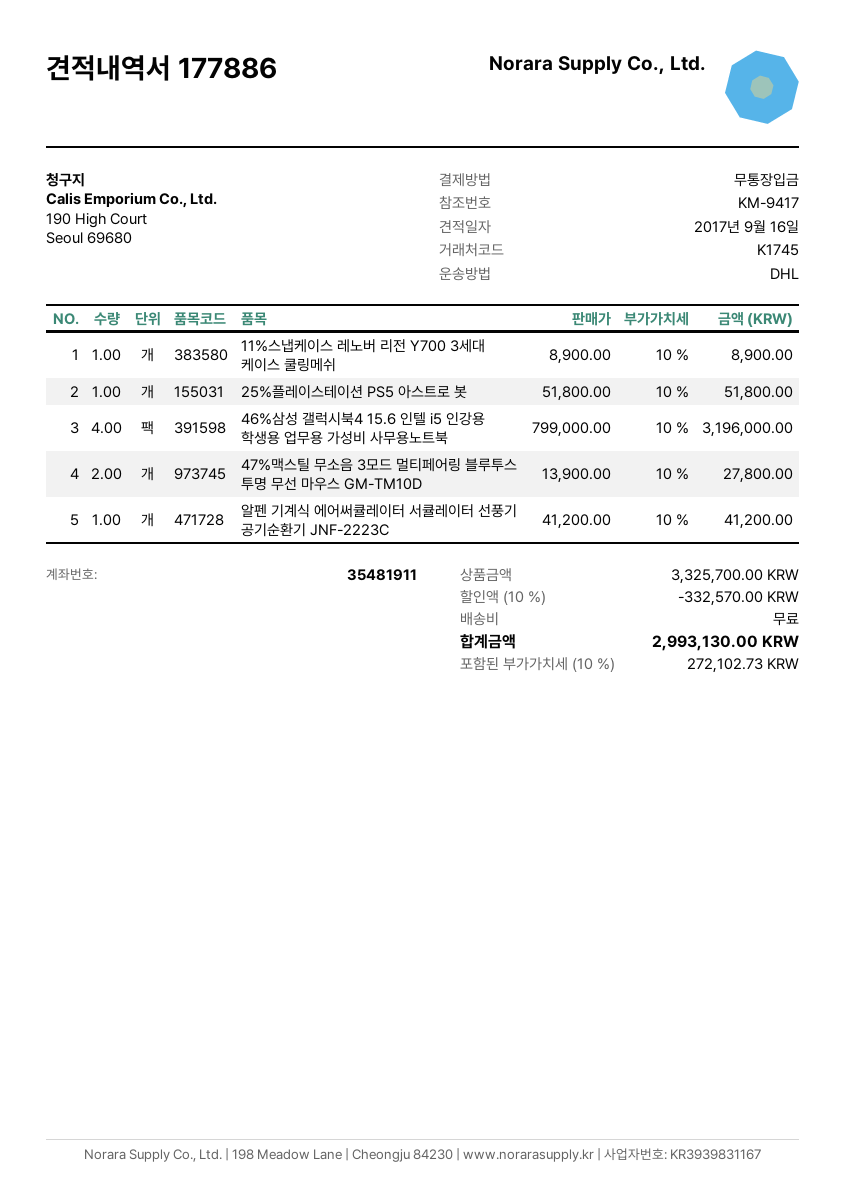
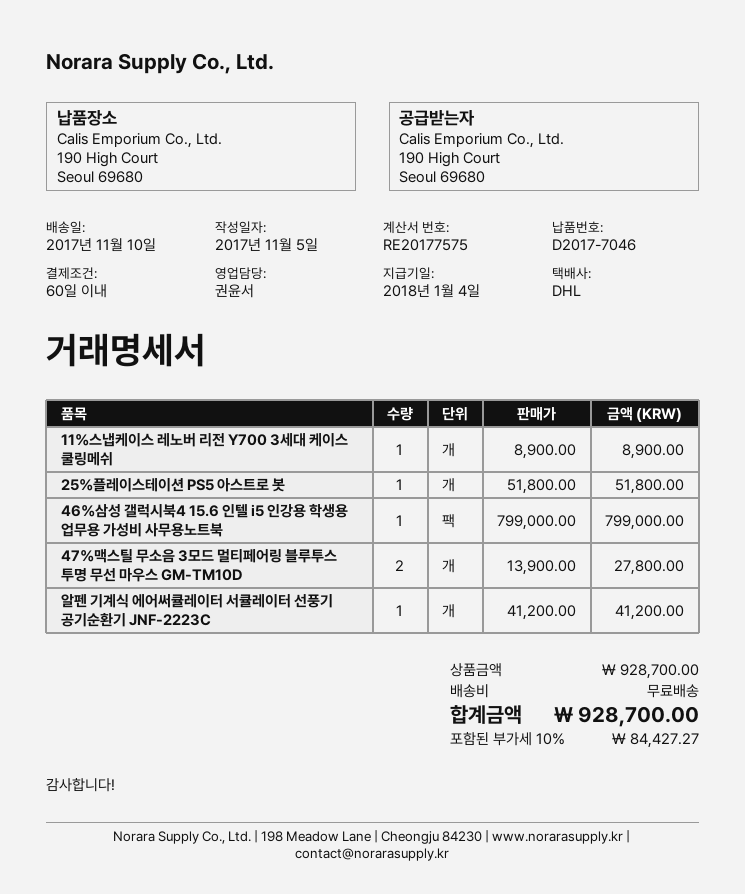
46%삼성 갤럭시북4 15.6 인텔 i5 인강용 학생용 업무용 가성비 사무용노트북: 4 x 799000.00 = 3196000.00 -> 1 x 799000.00 = 799000.00
subtotal: 3325700.00 -> 928700.00
discount: 10% = 332570.00 -> none
tax: 10% = 272102.73 -> 10% = 84427.27
total: 2993130.00 -> 928700.00

